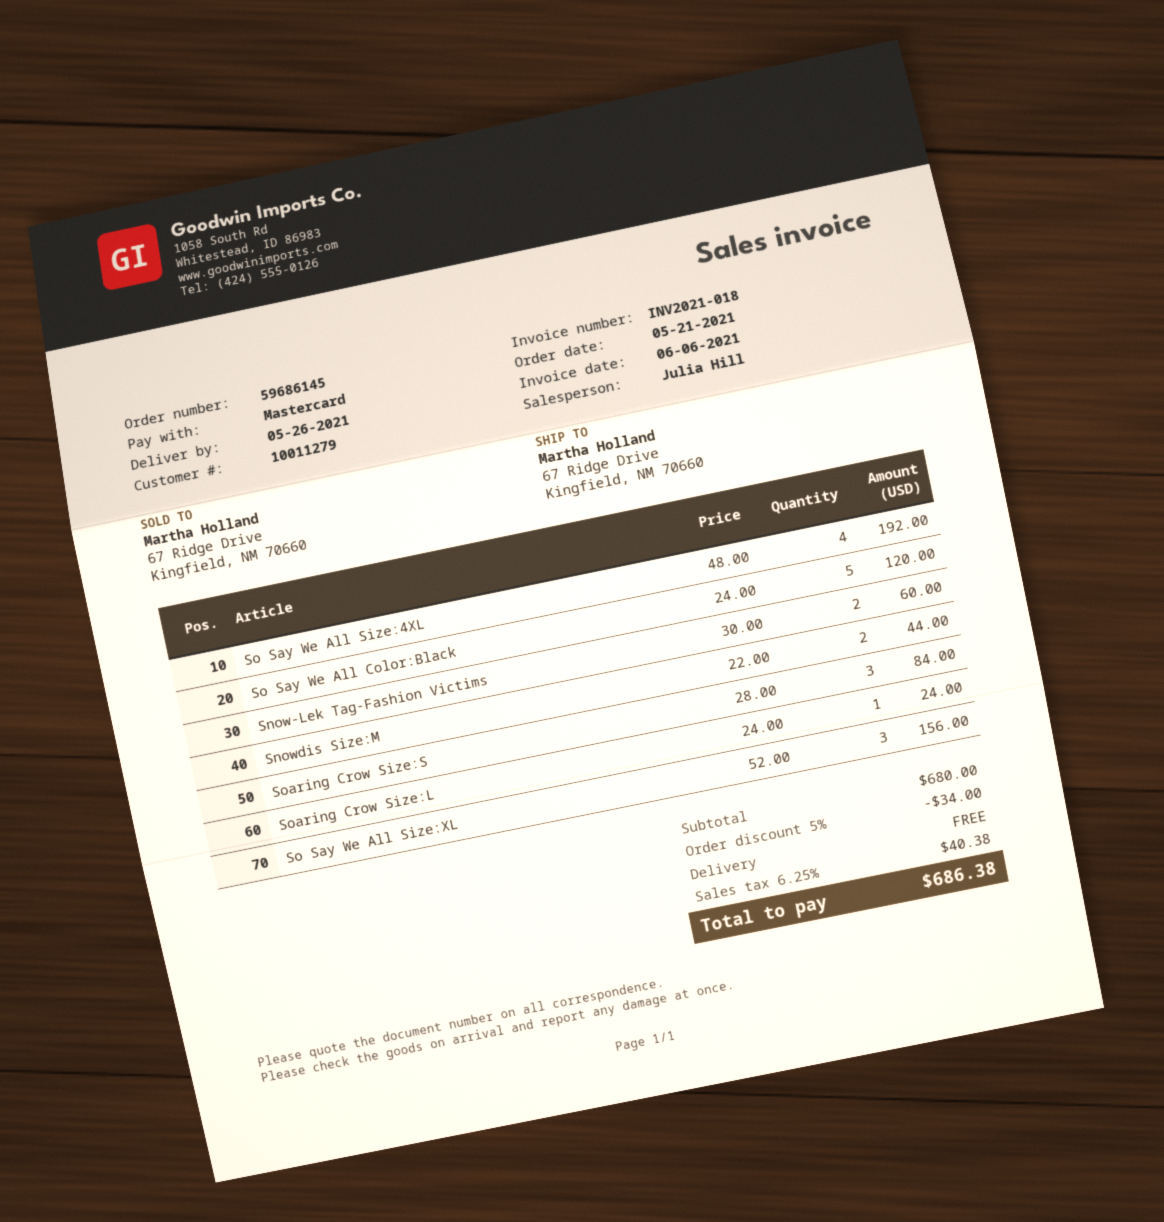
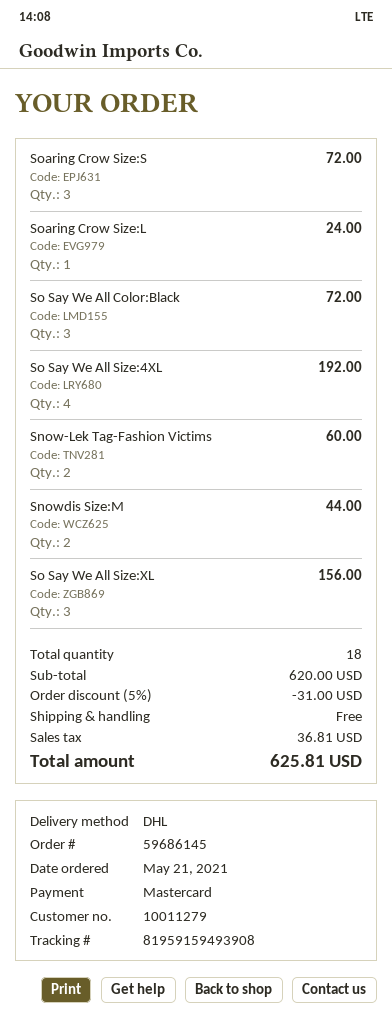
So Say We All Color:Black: 5 for 120.00 -> 3 for 72.00
Soaring Crow Size:S: 3 for 84.00 -> 3 for 72.00
subtotal: 680.00 -> 620.00
discount: 5% = 34.00 -> 5% = 31.00
tax: 40.38 -> 36.81
total: 686.38 -> 625.81

